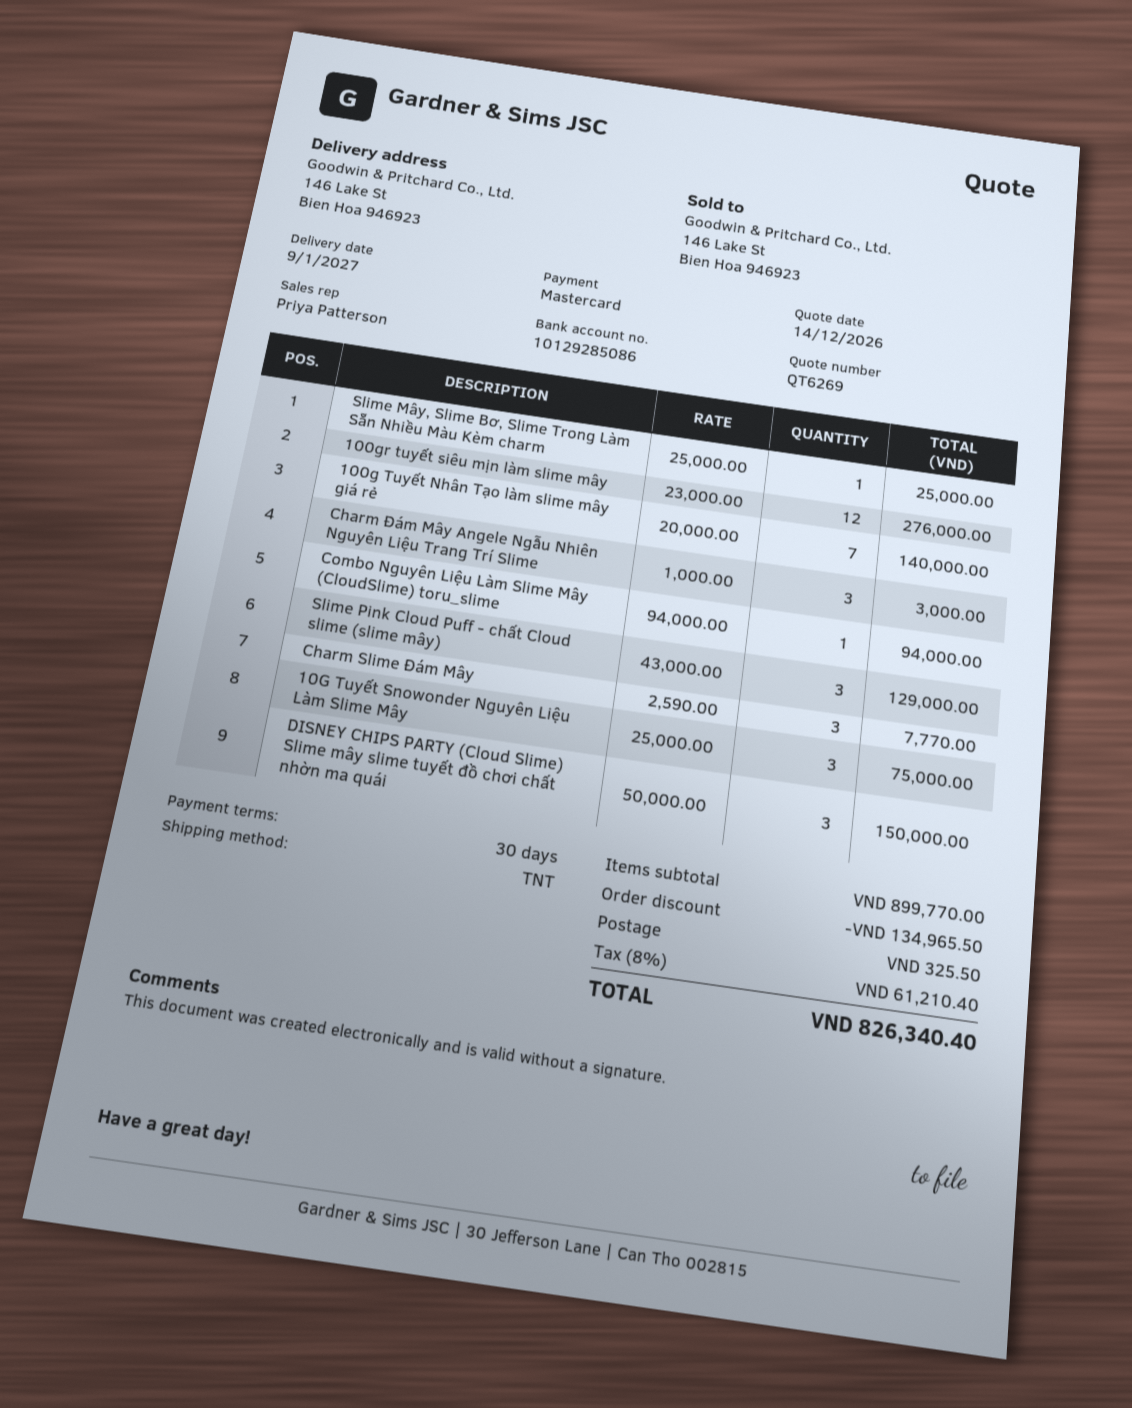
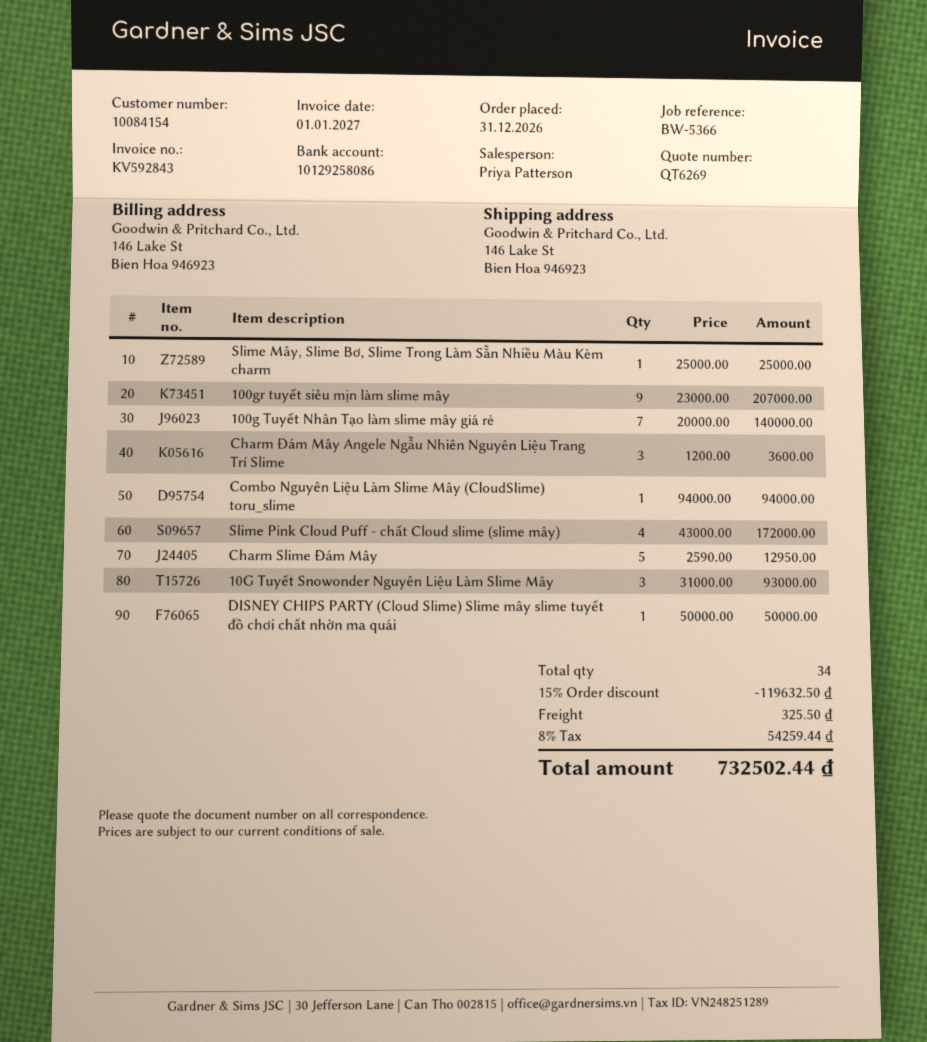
bank account: 10129285086 -> 10129258086
100gr tuyết siêu mịn làm slime mây: 12 x 23000.00 = 276000.00 -> 9 x 23000.00 = 207000.00
Charm Đám Mây Angele Ngẫu Nhiên Nguyên Liệu Trang Trí Slime: 3 x 1000.00 = 3000.00 -> 3 x 1200.00 = 3600.00
Slime Pink Cloud Puff - chất Cloud slime (slime mây): 3 x 43000.00 = 129000.00 -> 4 x 43000.00 = 172000.00
Charm Slime Đám Mây: 3 x 2590.00 = 7770.00 -> 5 x 2590.00 = 12950.00
10G Tuyết Snowonder Nguyên Liệu Làm Slime Mây: 3 x 25000.00 = 75000.00 -> 3 x 31000.00 = 93000.00
DISNEY CHIPS PARTY (Cloud Slime) Slime mây slime tuyết đồ chơi chất nhờn ma quái: 3 x 50000.00 = 150000.00 -> 1 x 50000.00 = 50000.00
discount: 134965.50 -> 119632.50
tax: 8% = 61210.40 -> 8% = 54259.44
total: 826340.40 -> 732502.44

